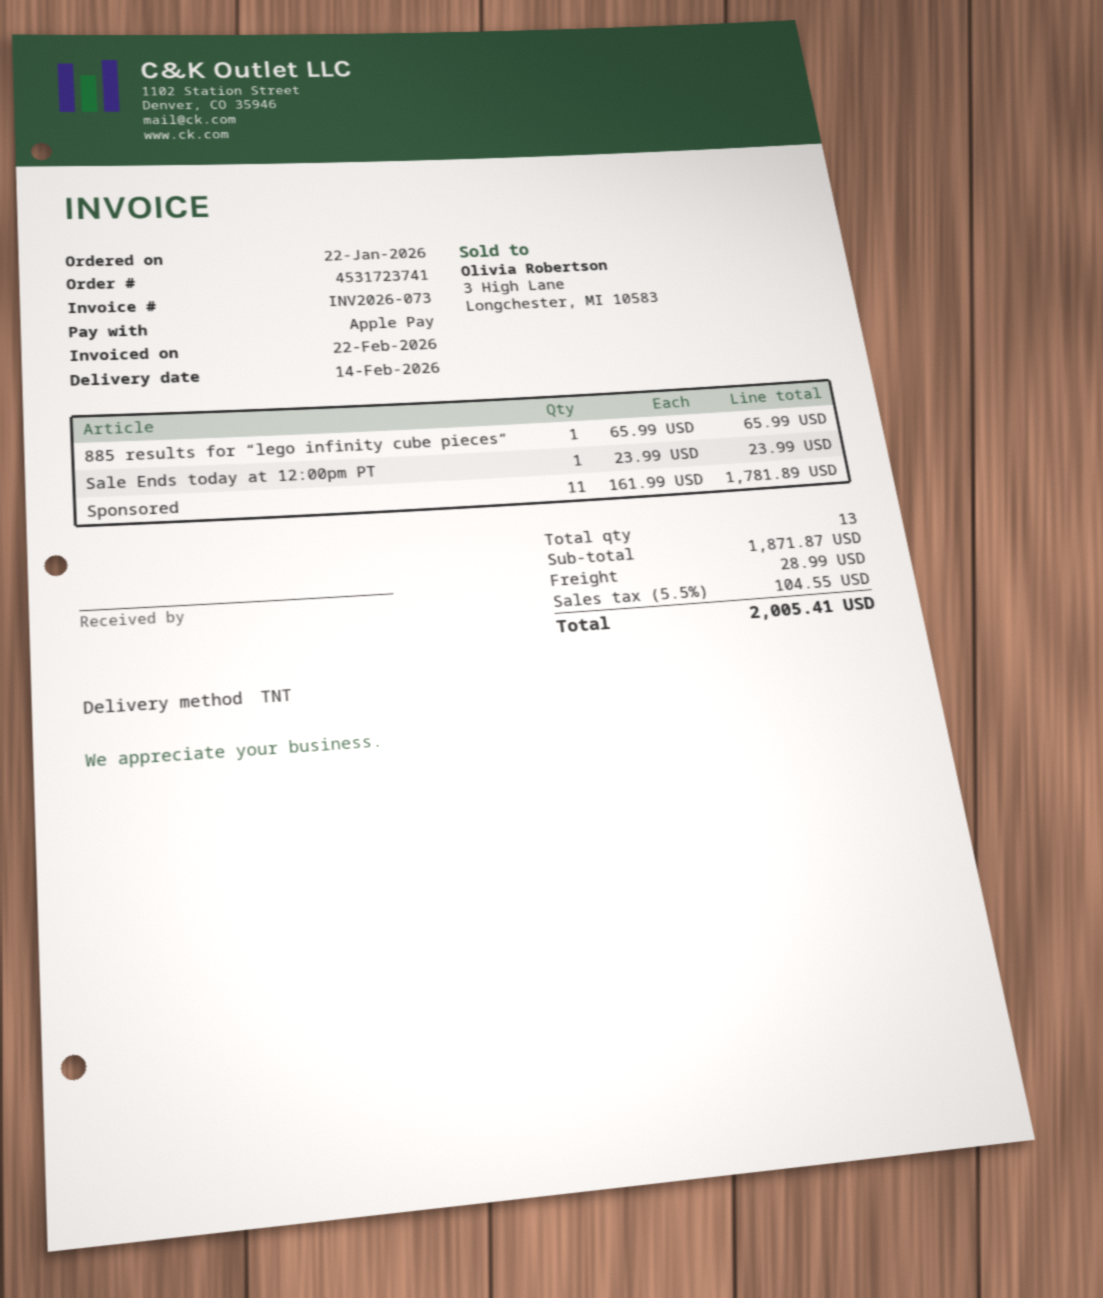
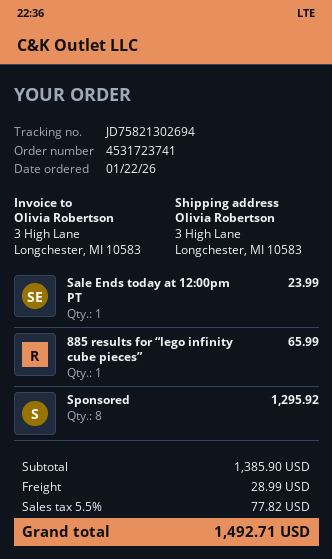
Sponsored: 11 for 1781.89 -> 8 for 1295.92
subtotal: 1871.87 -> 1385.90
tax: 5.5% = 104.55 -> 5.5% = 77.82
total: 2005.41 -> 1492.71

